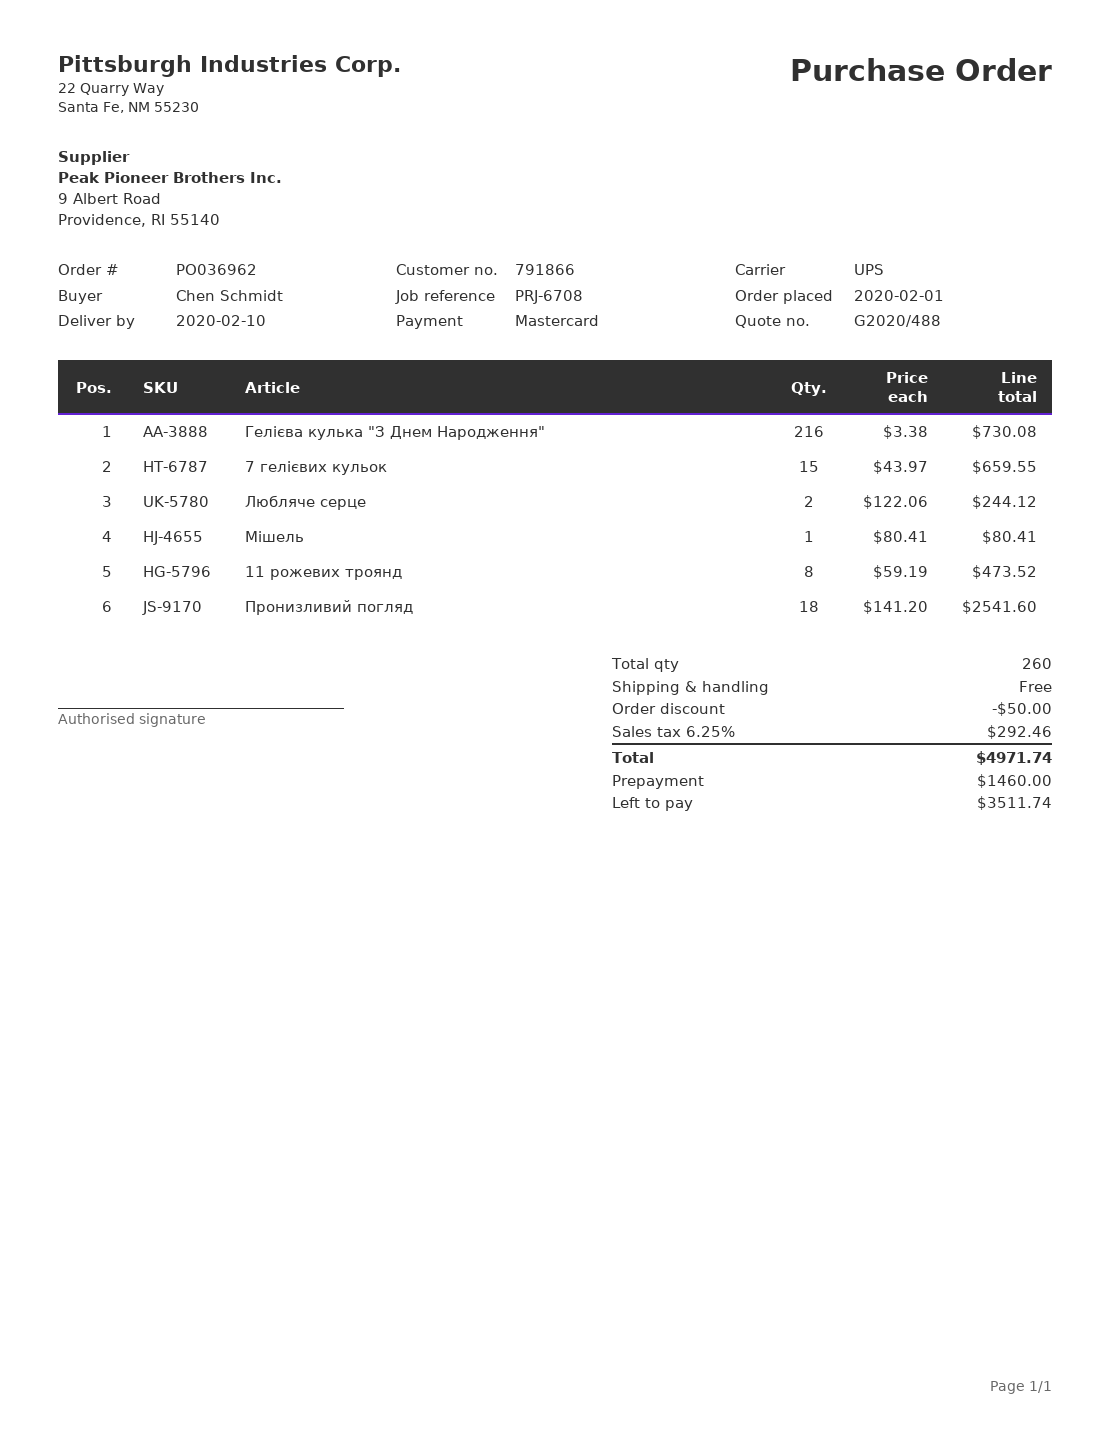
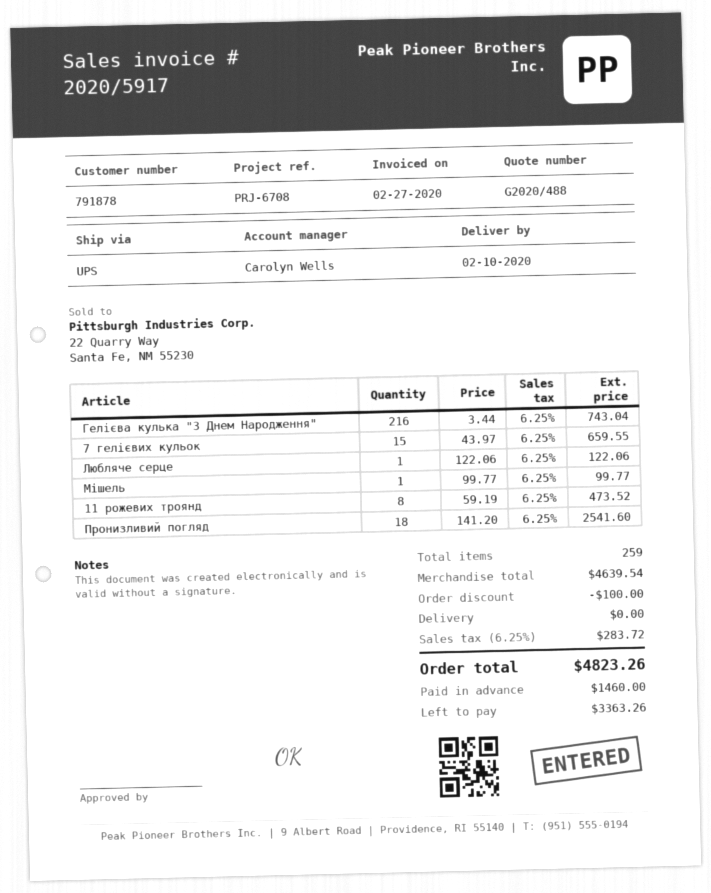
customer number: 791866 -> 791878
Гелієва кулька "З Днем Народження": 216 x 3.38 = 730.08 -> 216 x 3.44 = 743.04
Любляче серце: 2 x 122.06 = 244.12 -> 1 x 122.06 = 122.06
Мішель: 1 x 80.41 = 80.41 -> 1 x 99.77 = 99.77
total quantity: 260 -> 259
discount: 50.00 -> 100.00
tax: 6.25% = 292.46 -> 6.25% = 283.72
total: 4971.74 -> 4823.26
balance: 3511.74 -> 3363.26

